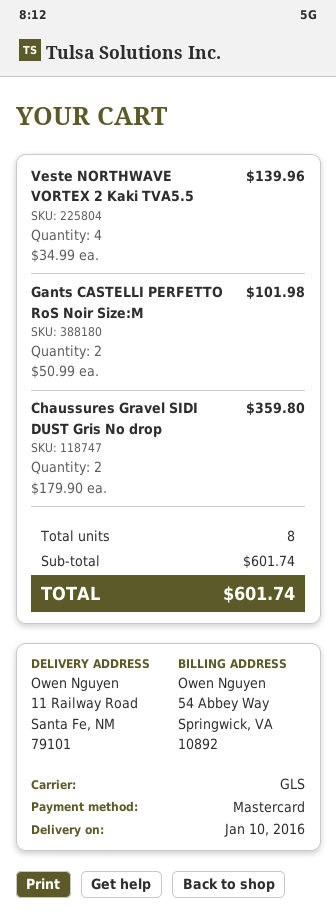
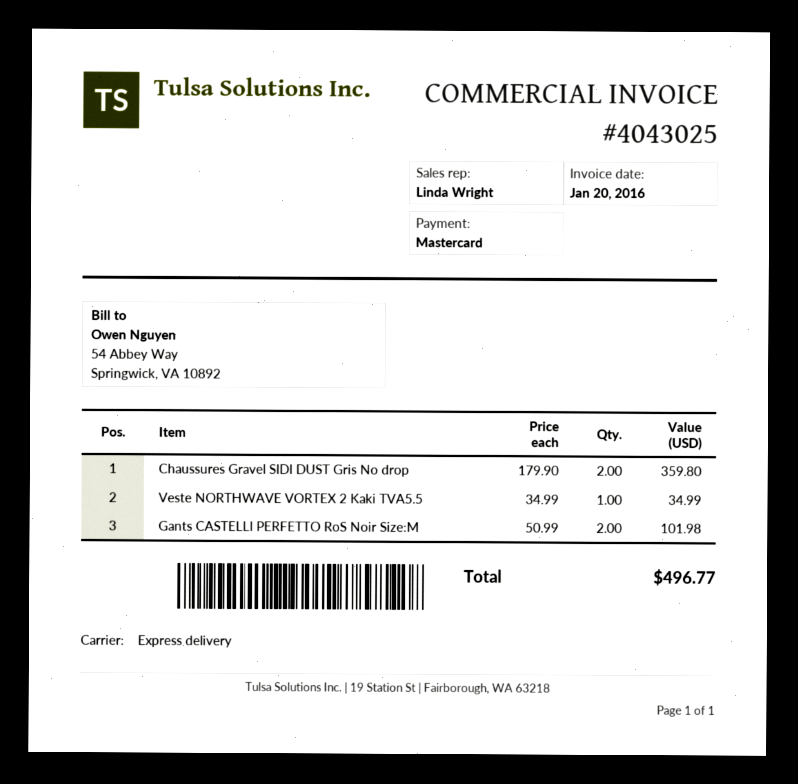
shipping method: GLS -> express
Veste NORTHWAVE VORTEX 2 Kaki TVA5.5: 4 x 34.99 = 139.96 -> 1 x 34.99 = 34.99
total: 601.74 -> 496.77

